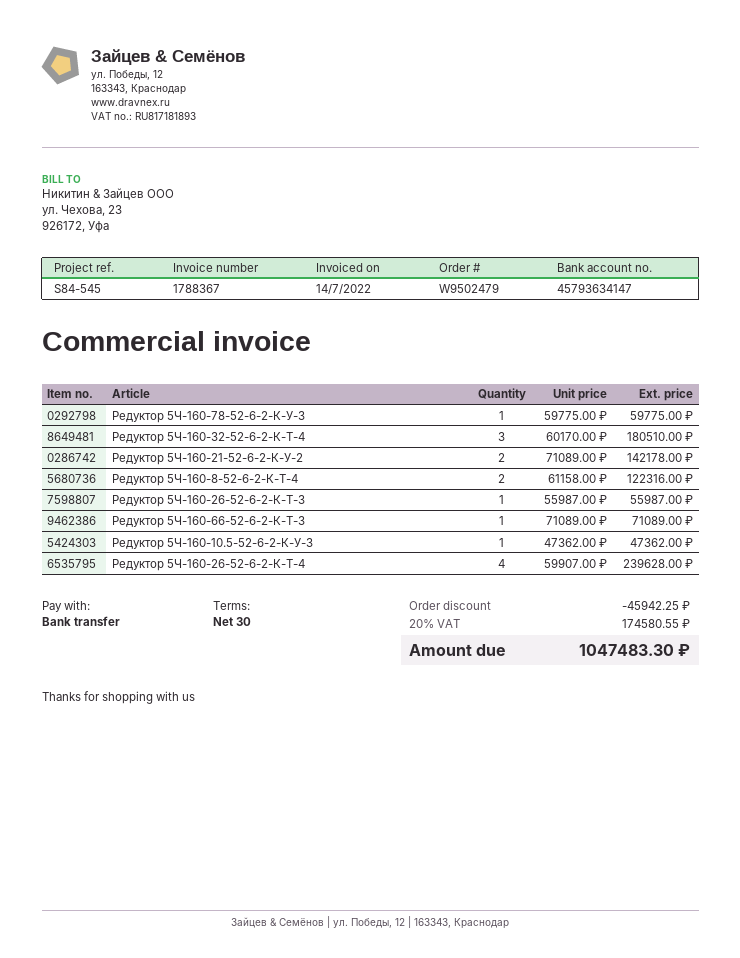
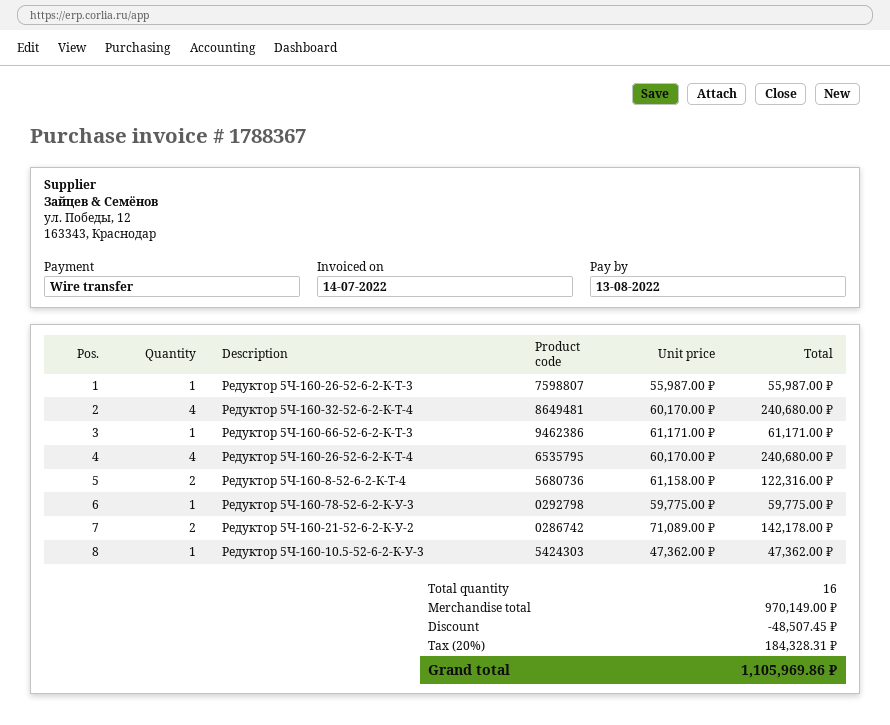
Редуктор 5Ч-160-32-52-6-2-К-Т-4: 3 x 60170.00 = 180510.00 -> 4 x 60170.00 = 240680.00
Редуктор 5Ч-160-66-52-6-2-К-Т-3: 1 x 71089.00 = 71089.00 -> 1 x 61171.00 = 61171.00
Редуктор 5Ч-160-26-52-6-2-К-Т-4: 4 x 59907.00 = 239628.00 -> 4 x 60170.00 = 240680.00
discount: 45942.25 -> 48507.45
tax: 20% = 174580.55 -> 20% = 184328.31
total: 1047483.30 -> 1105969.86

